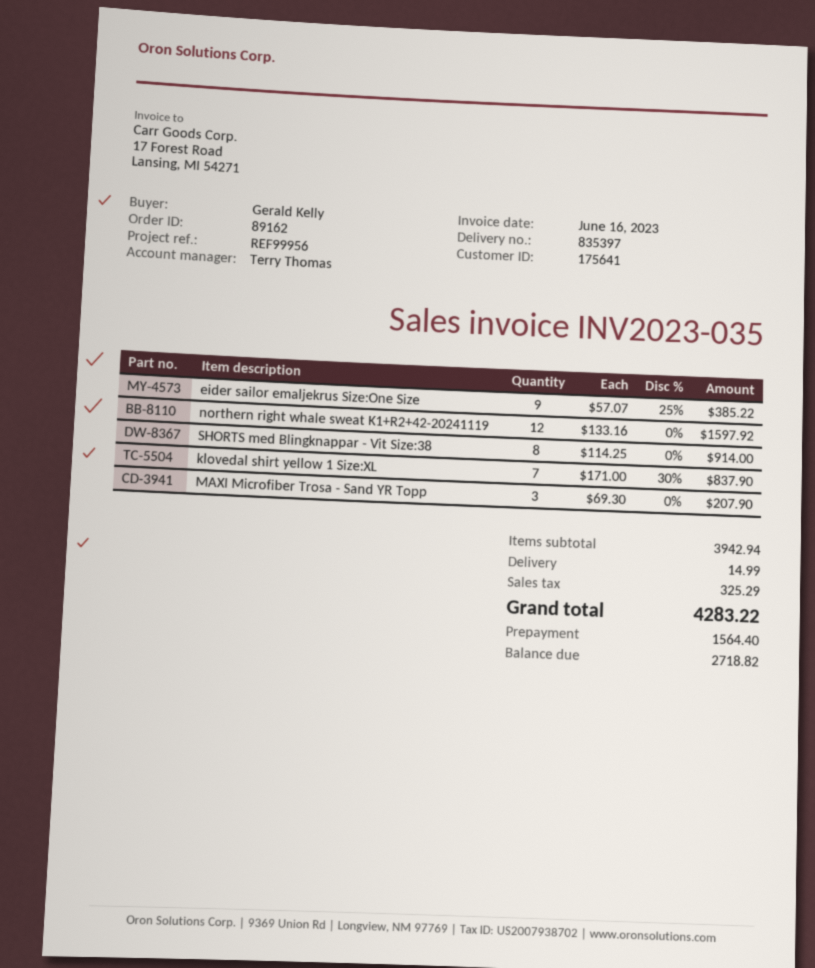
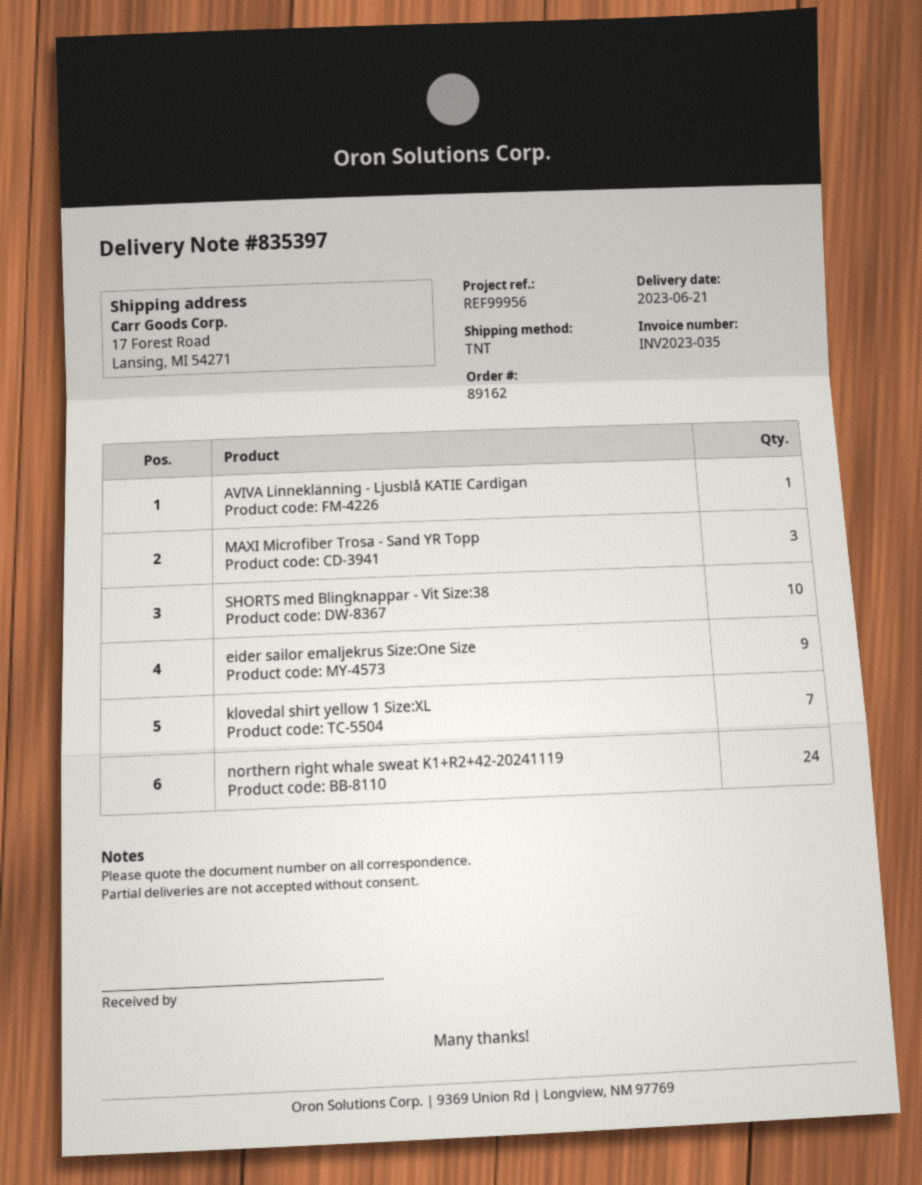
northern right whale sweat K1+R2+42-20241119: 12 -> 24
SHORTS med Blingknappar - Vit Size:38: 8 -> 10
AVIVA Linneklänning - Ljusblå KATIE Cardigan: none -> 1

